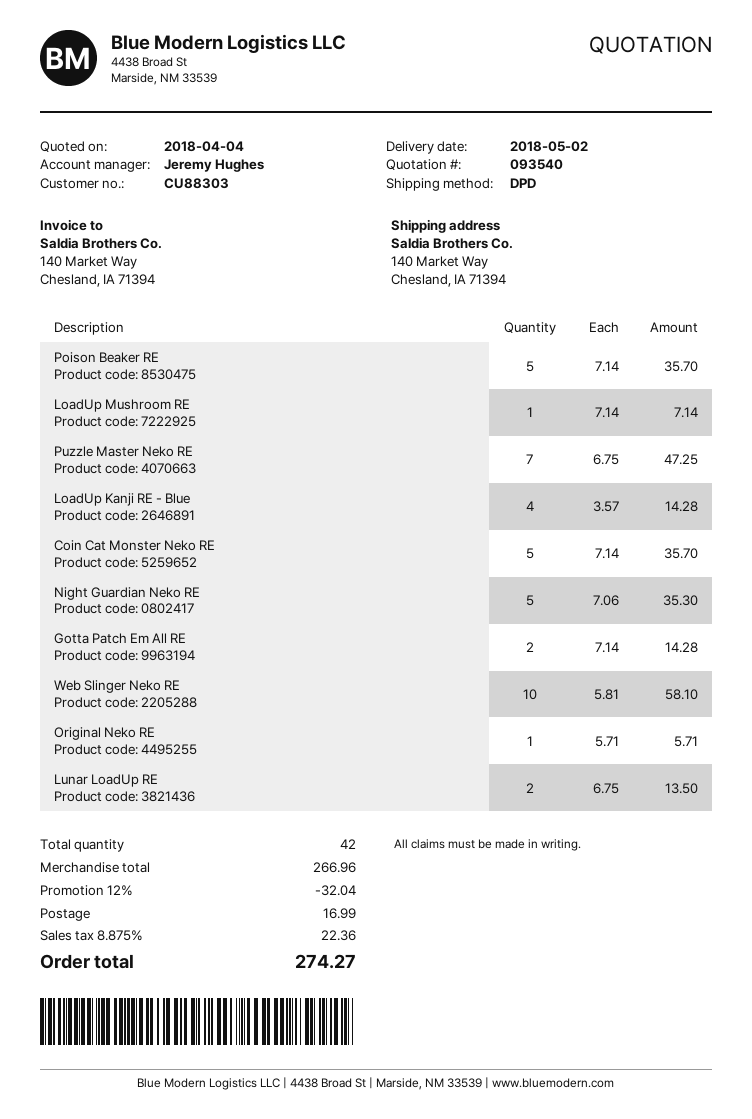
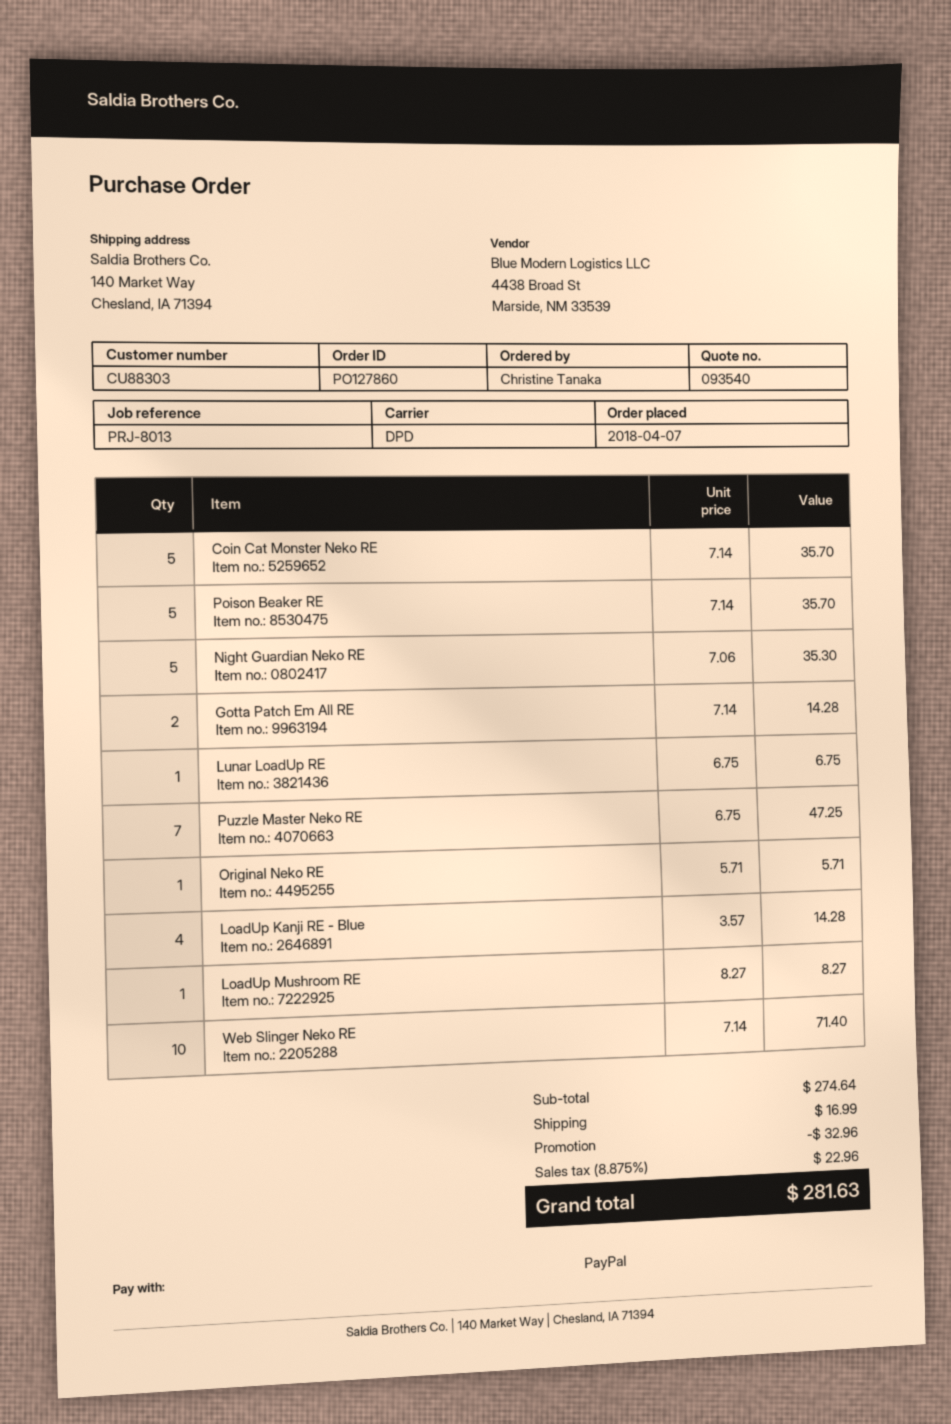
LoadUp Mushroom RE: 1 x 7.14 = 7.14 -> 1 x 8.27 = 8.27
Web Slinger Neko RE: 10 x 5.81 = 58.10 -> 10 x 7.14 = 71.40
Lunar LoadUp RE: 2 x 6.75 = 13.50 -> 1 x 6.75 = 6.75
subtotal: 266.96 -> 274.64
discount: 32.04 -> 32.96
tax: 8.875% = 22.36 -> 8.875% = 22.96
total: 274.27 -> 281.63

